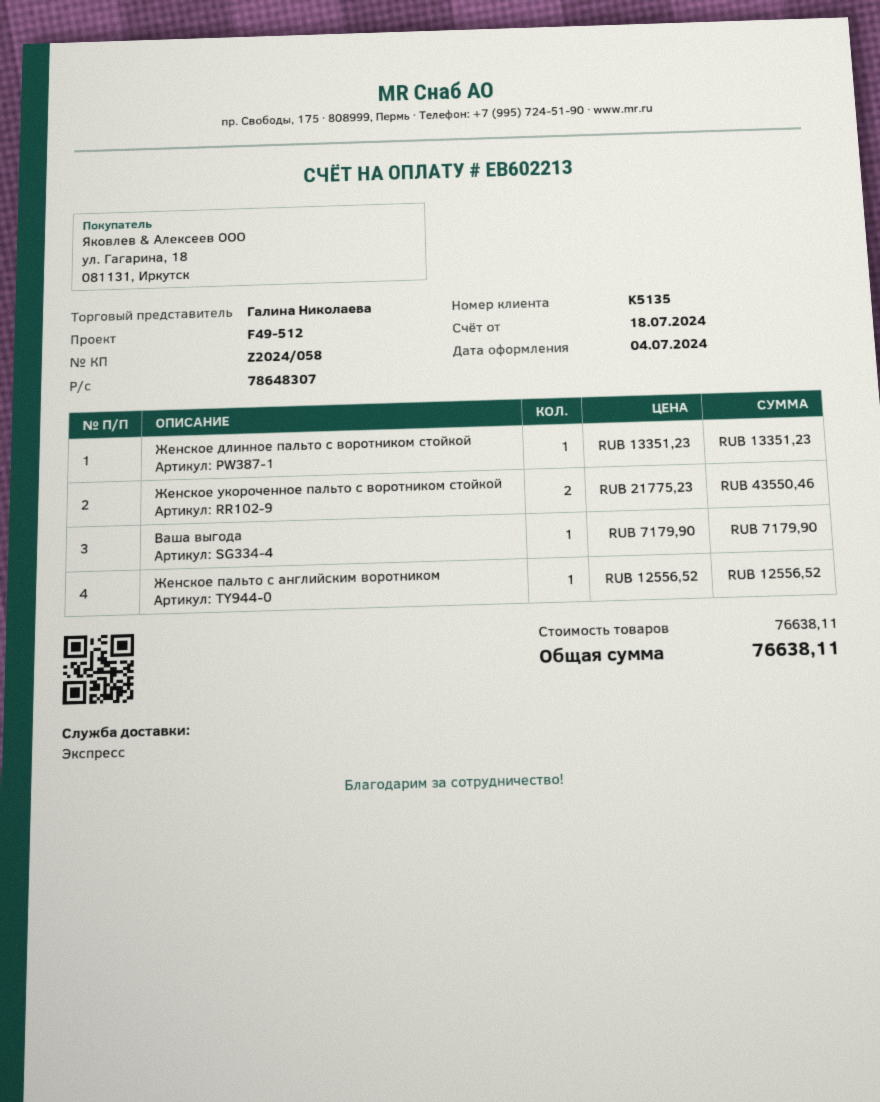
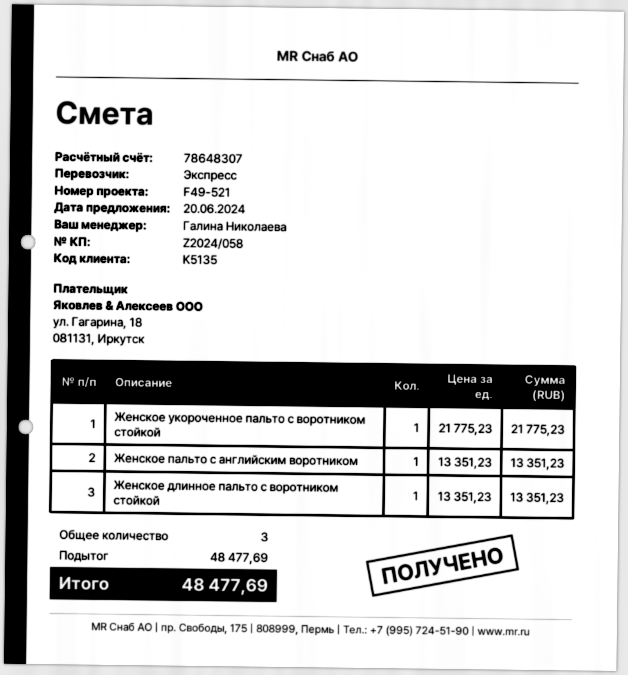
reference: F49-512 -> F49-521
Женское укороченное пальто с воротником стойкой: 2 x 21775.23 = 43550.46 -> 1 x 21775.23 = 21775.23
Ваша выгода: 1 x 7179.90 = 7179.90 -> none
Женское пальто с английским воротником: 1 x 12556.52 = 12556.52 -> 1 x 13351.23 = 13351.23
subtotal: 76638.11 -> 48477.69
total: 76638.11 -> 48477.69

